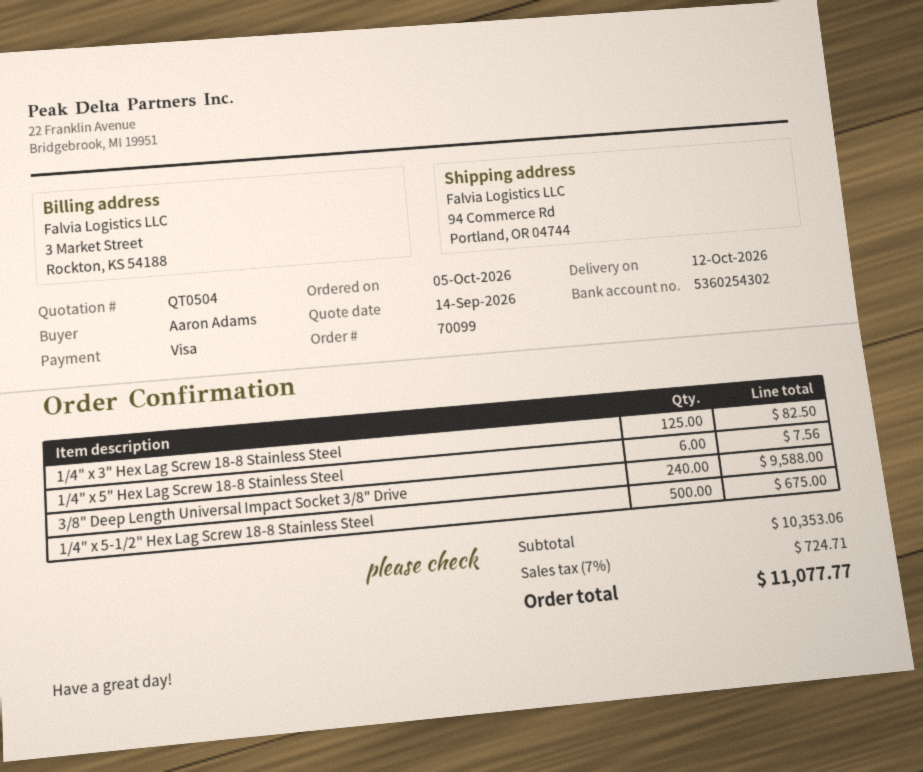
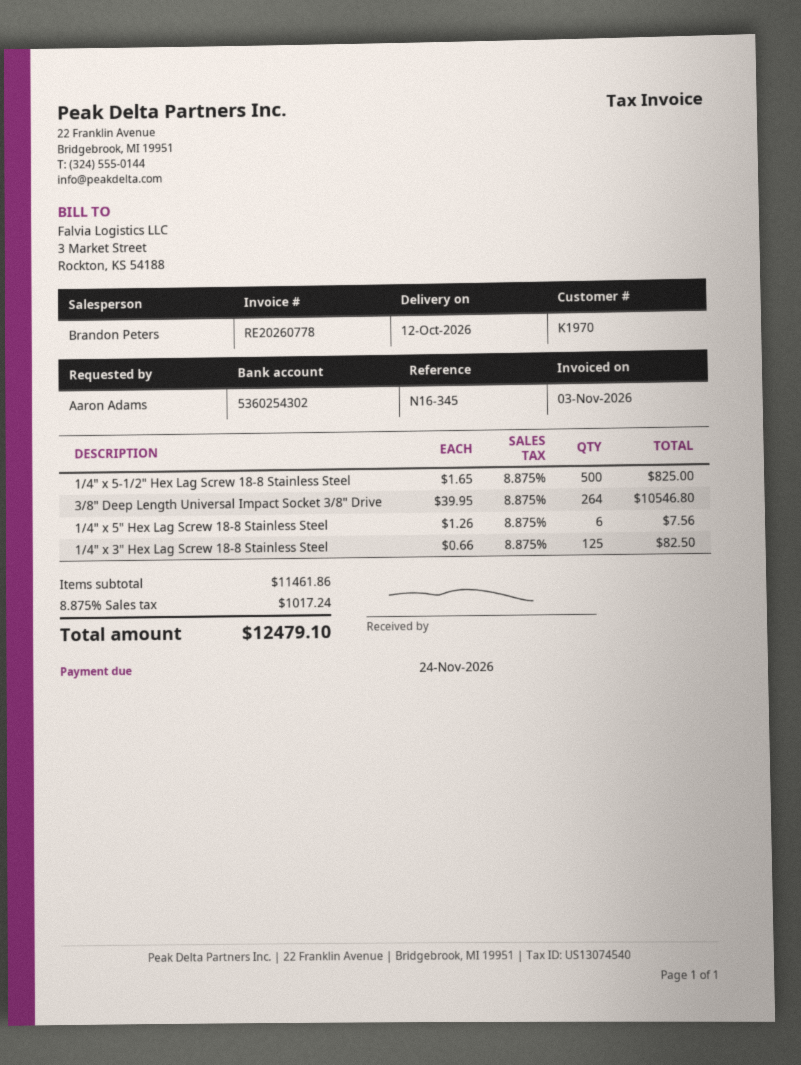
3/8" Deep Length Universal Impact Socket 3/8" Drive: 240 for 9588.00 -> 264 for 10546.80
1/4" x 5-1/2" Hex Lag Screw 18-8 Stainless Steel: 500 for 675.00 -> 500 for 825.00
subtotal: 10353.06 -> 11461.86
tax: 7% = 724.71 -> 8.875% = 1017.24
total: 11077.77 -> 12479.10

